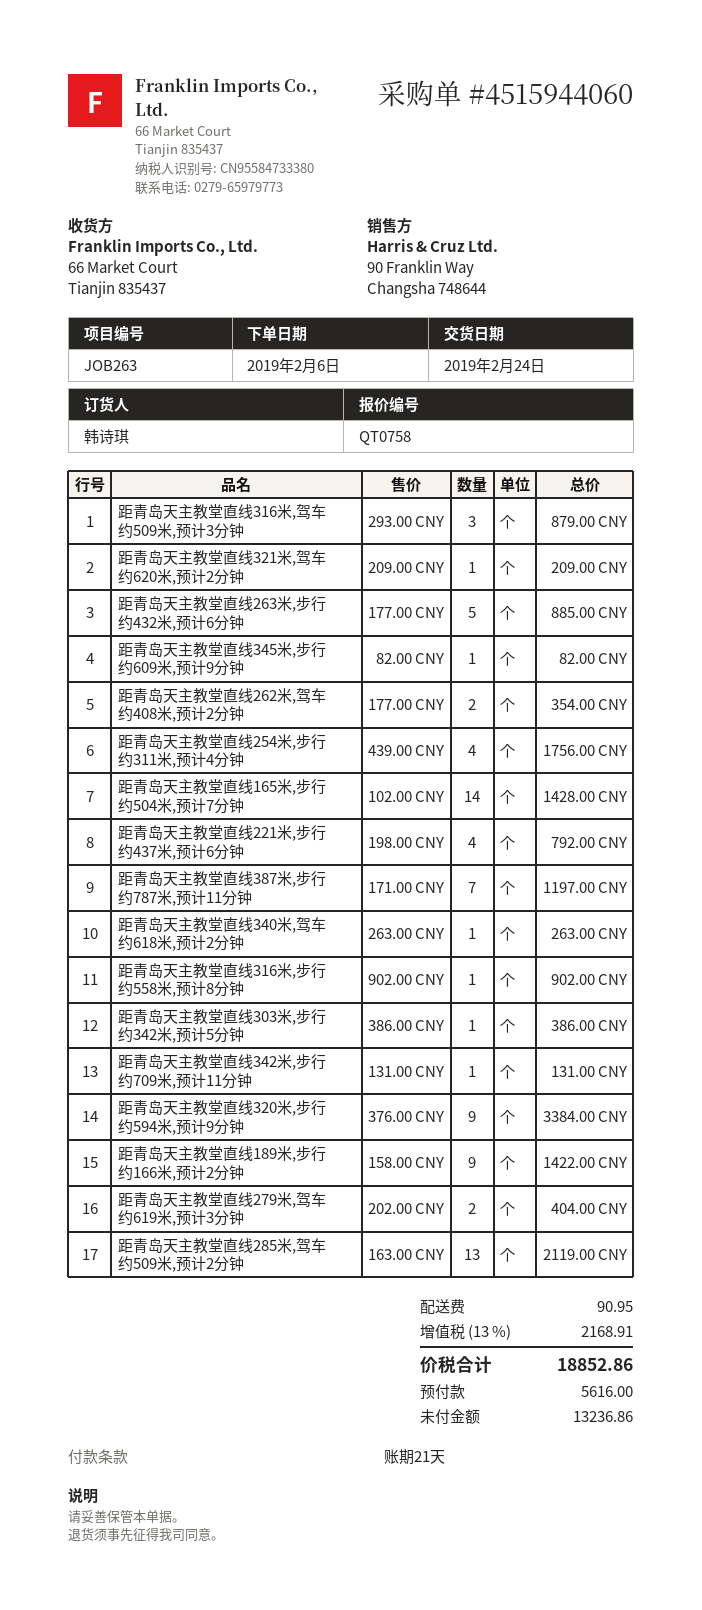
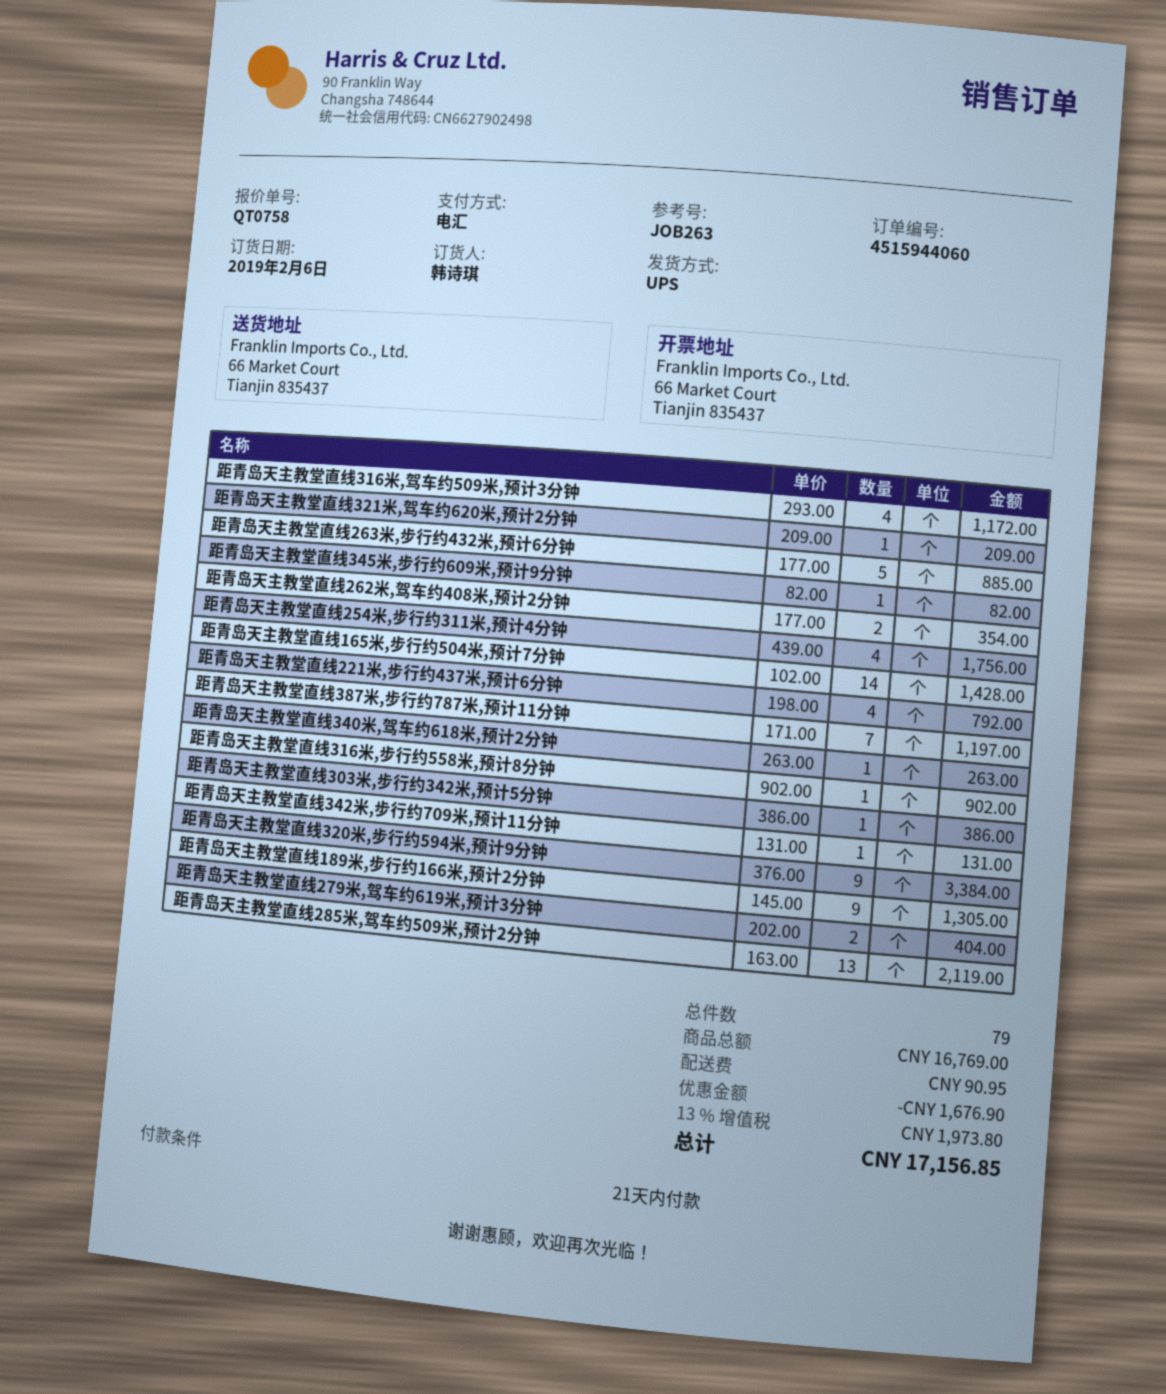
距青岛天主教堂直线316米,驾车约509米,预计3分钟: 3 x 293.00 = 879.00 -> 4 x 293.00 = 1172.00
距青岛天主教堂直线189米,步行约166米,预计2分钟: 9 x 158.00 = 1422.00 -> 9 x 145.00 = 1305.00
discount: none -> 1676.90
tax: 13% = 2168.91 -> 13% = 1973.80
total: 18852.86 -> 17156.85

